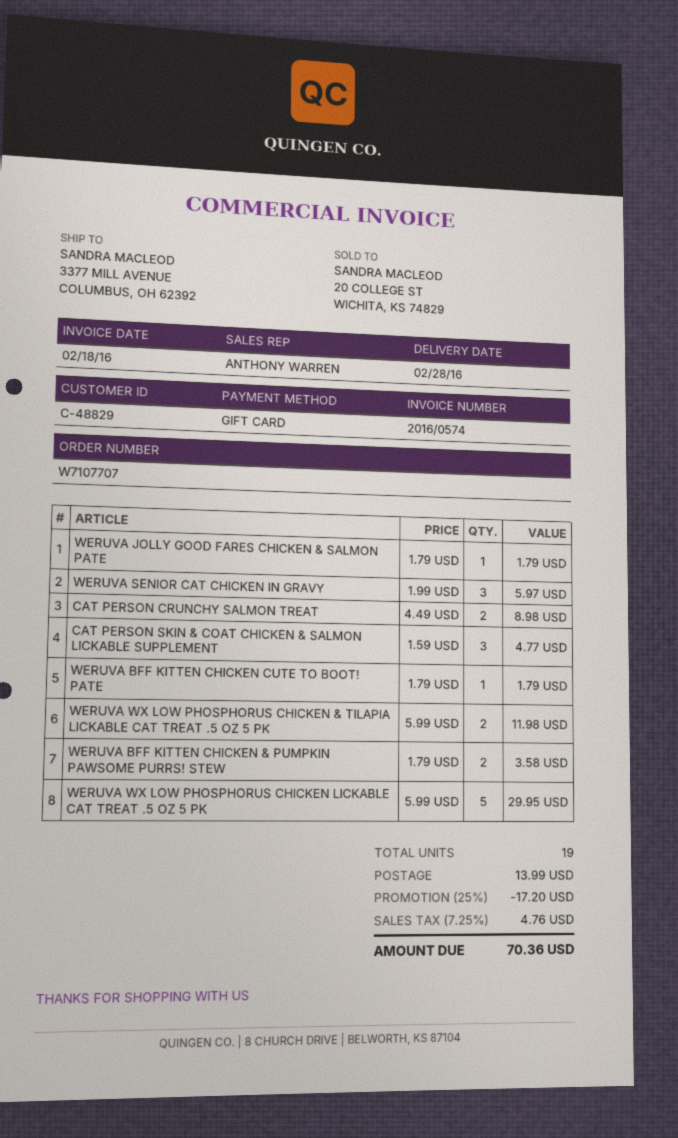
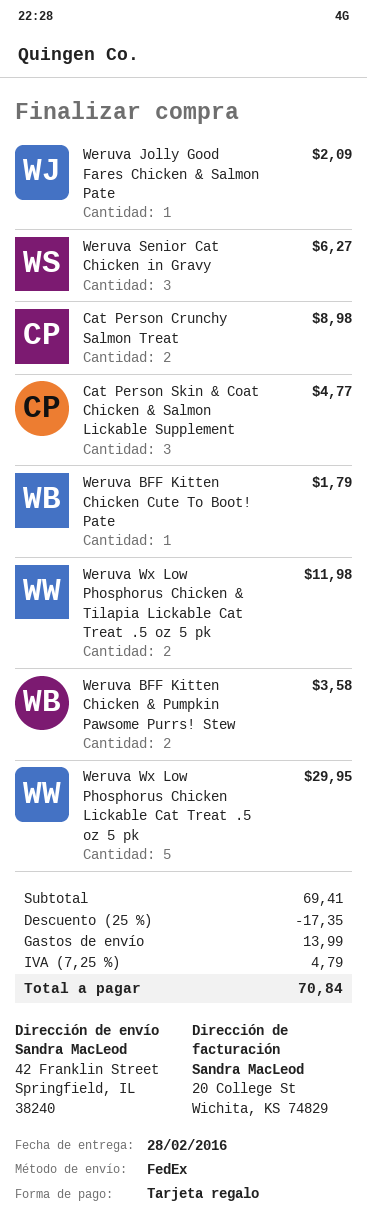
ship to: 3377 MILL AVENUE, COLUMBUS, OH 62392 -> 42 Franklin Street, Springfield, IL 38240
WERUVA JOLLY GOOD FARES CHICKEN & SALMON PATE: 1 for 1.79 -> 1 for 2.09
WERUVA SENIOR CAT CHICKEN IN GRAVY: 3 for 5.97 -> 3 for 6.27
discount: 25% = 17.20 -> 25% = 17.35
tax: 7.25% = 4.76 -> 7.25% = 4.79
total: 70.36 -> 70.84

